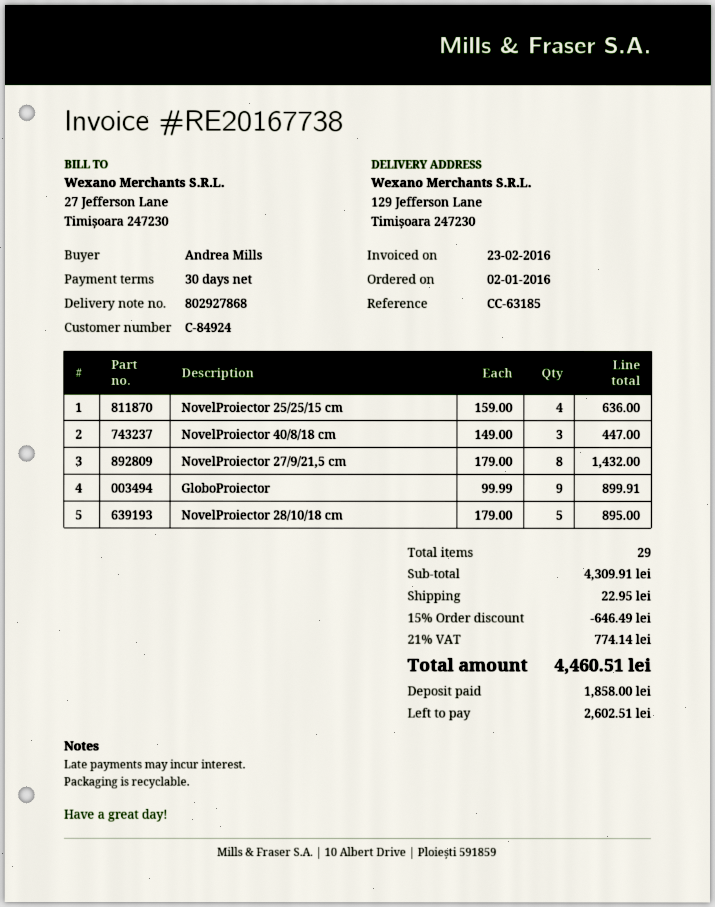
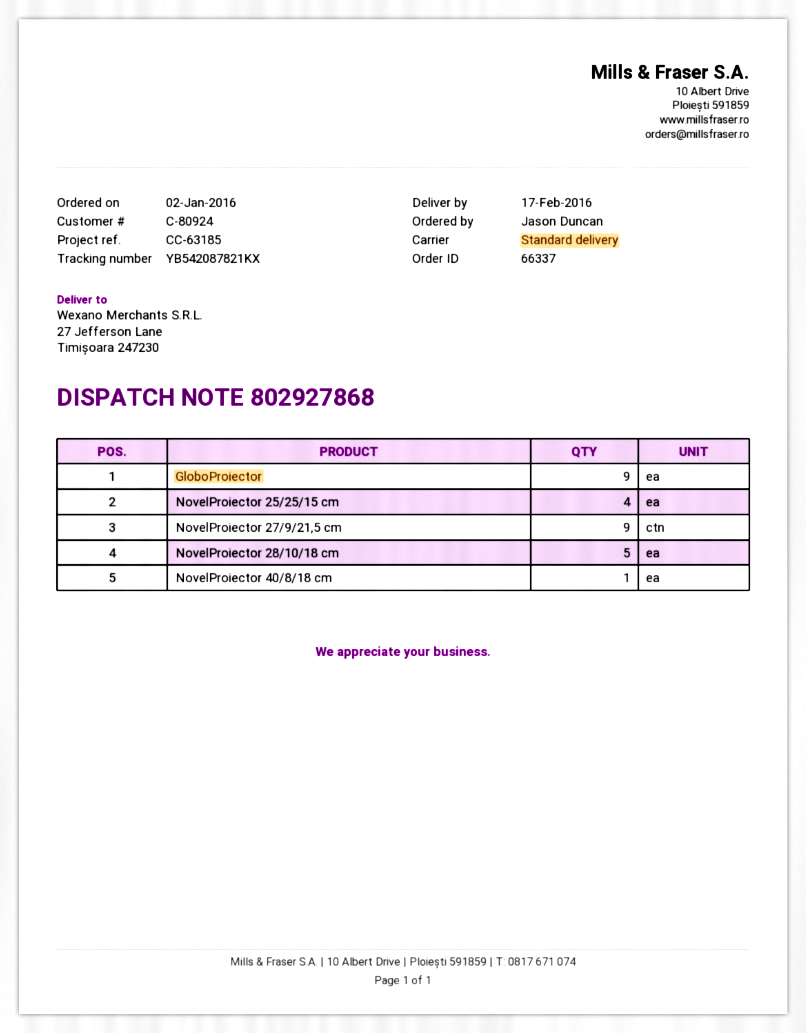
customer number: C-84924 -> C-80924
ordered by: Andrea Mills -> Jason Duncan
ship to: 129 Jefferson Lane, Timișoara 247230 -> 27 Jefferson Lane, Timișoara 247230
NovelProiector 40/8/18 cm: 3 -> 1
NovelProiector 27/9/21,5 cm: 8 -> 9

